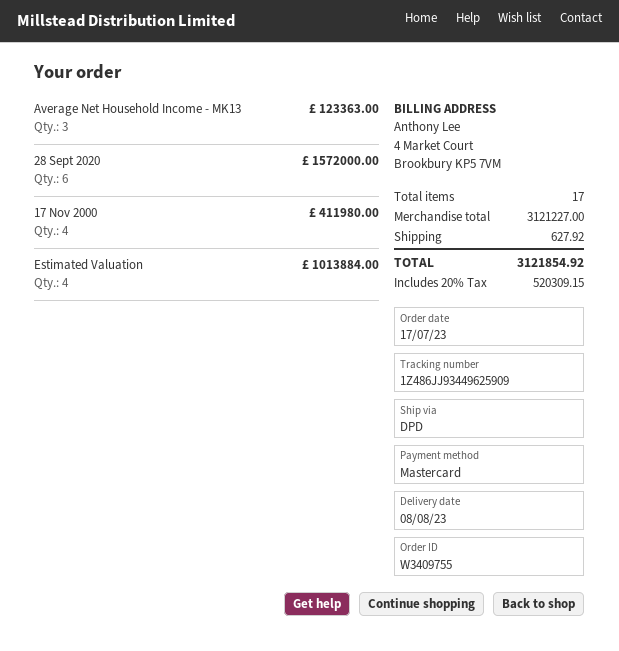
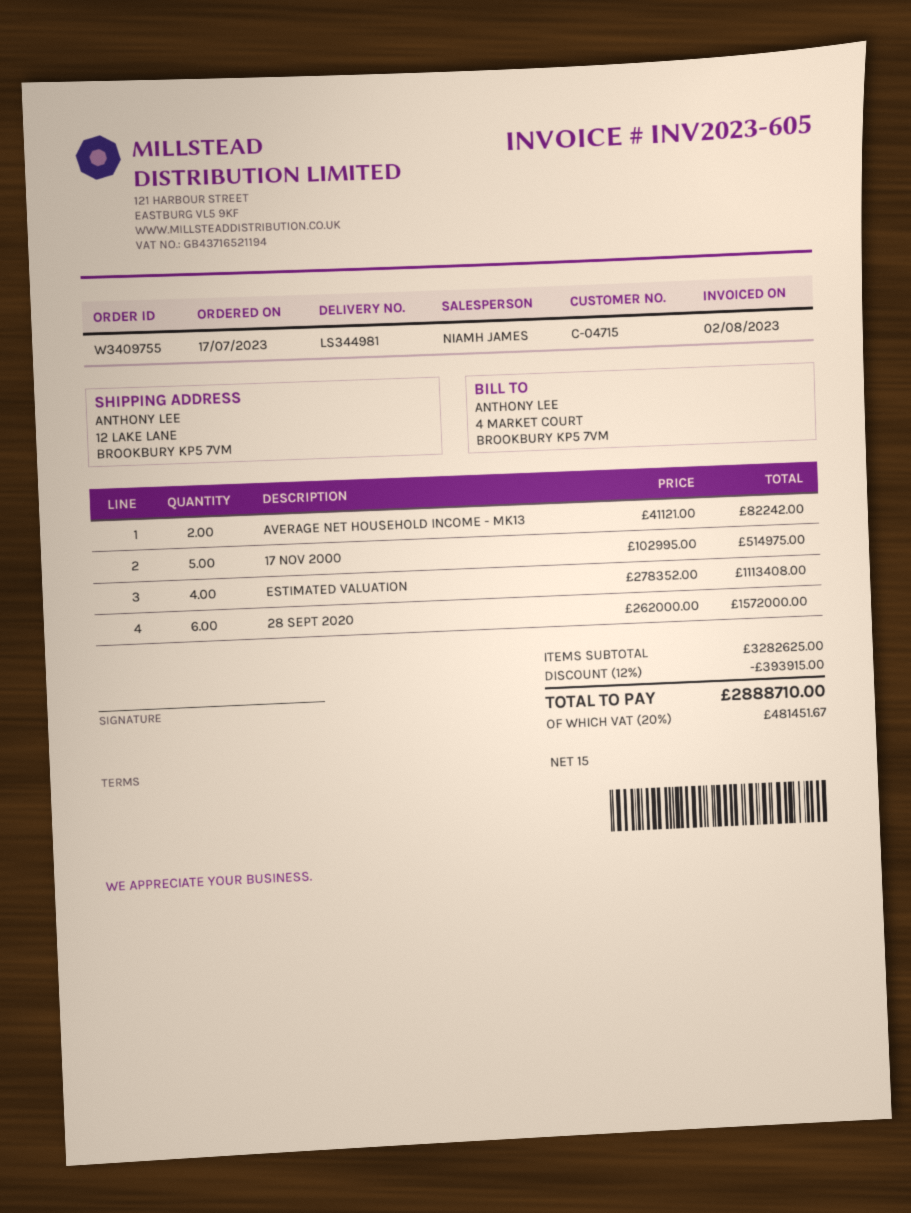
Average Net Household Income - MK13: 3 for 123363.00 -> 2 for 82242.00
17 Nov 2000: 4 for 411980.00 -> 5 for 514975.00
Estimated Valuation: 4 for 1013884.00 -> 4 for 1113408.00
subtotal: 3121227.00 -> 3282625.00
discount: none -> 12% = 393915.00
shipping: 627.92 -> none
tax: 20% = 520309.15 -> 20% = 481451.67
total: 3121854.92 -> 2888710.00

